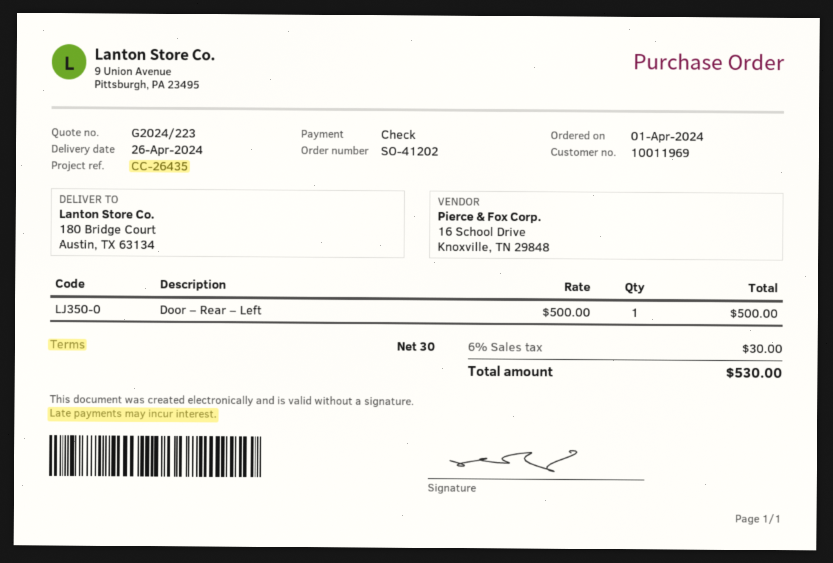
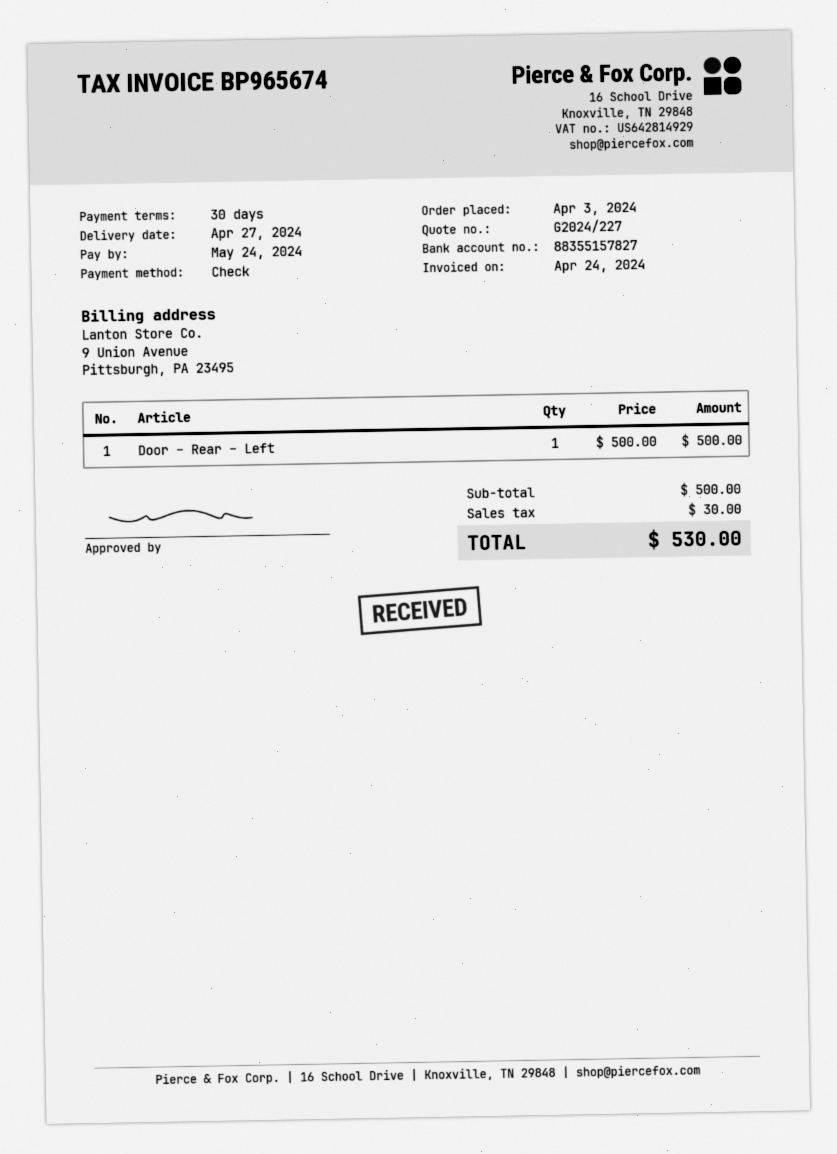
quote number: G2024/223 -> G2024/227
order date: 2024-04-01 -> 2024-04-03
delivery date: 2024-04-26 -> 2024-04-27

